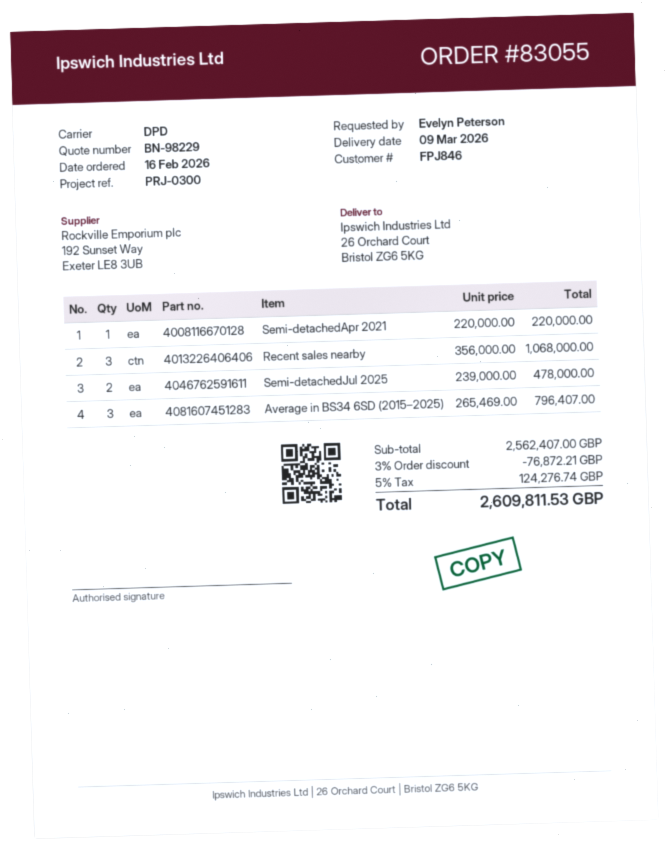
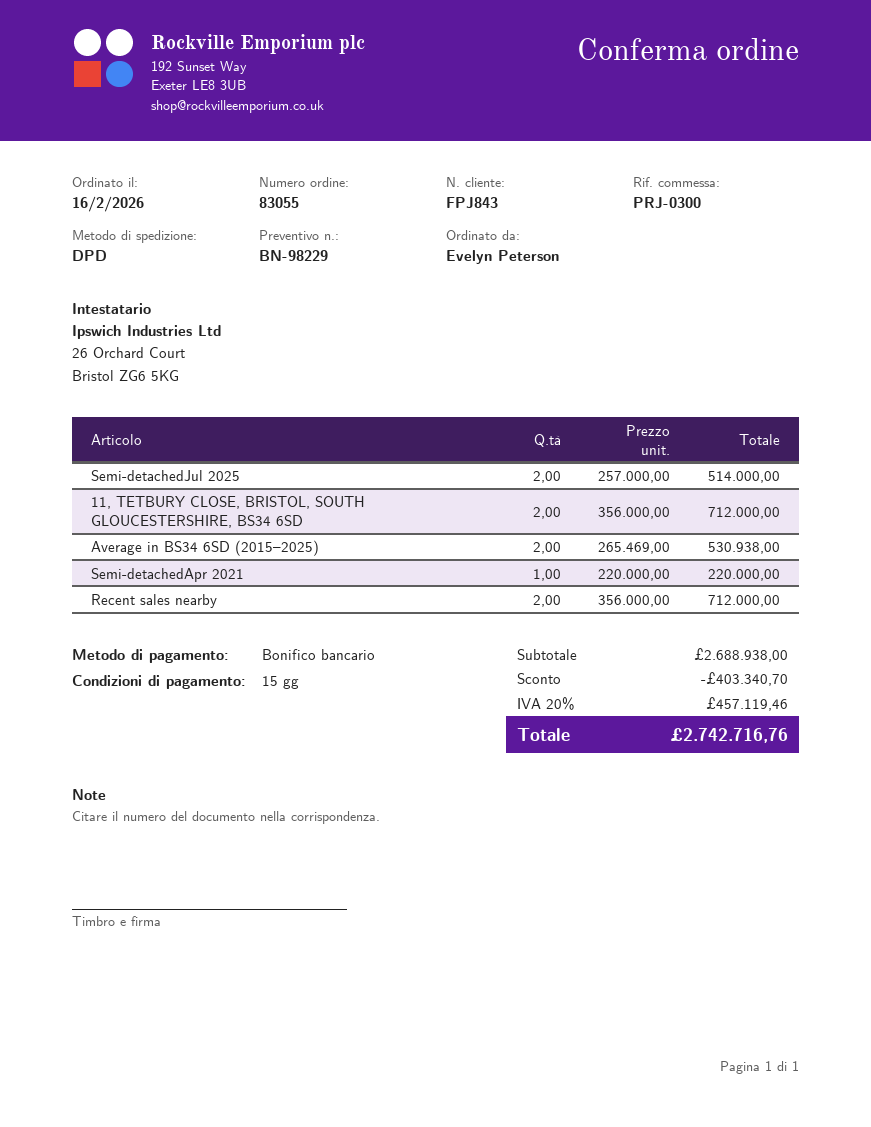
customer number: FPJ846 -> FPJ843
Recent sales nearby: 3 x 356000.00 = 1068000.00 -> 2 x 356000.00 = 712000.00
Semi-detachedJul 2025: 2 x 239000.00 = 478000.00 -> 2 x 257000.00 = 514000.00
Average in BS34 6SD (2015–2025): 3 x 265469.00 = 796407.00 -> 2 x 265469.00 = 530938.00
11, TETBURY CLOSE, BRISTOL, SOUTH GLOUCESTERSHIRE, BS34 6SD: none -> 2 x 356000.00 = 712000.00
subtotal: 2562407.00 -> 2688938.00
discount: 76872.21 -> 403340.70
tax: 5% = 124276.74 -> 20% = 457119.46
total: 2609811.53 -> 2742716.76

